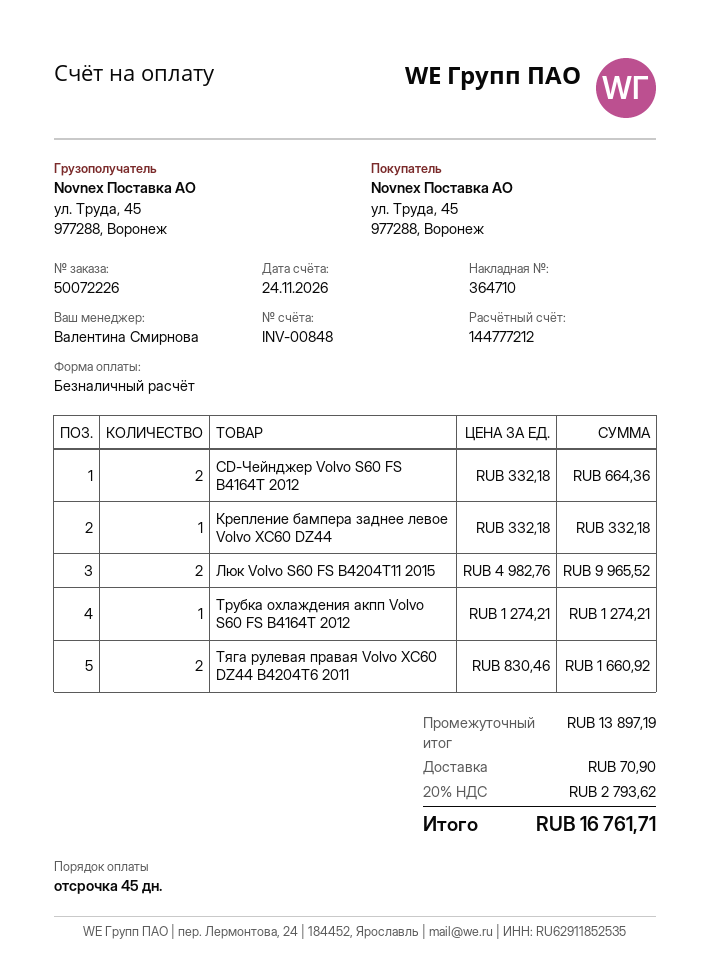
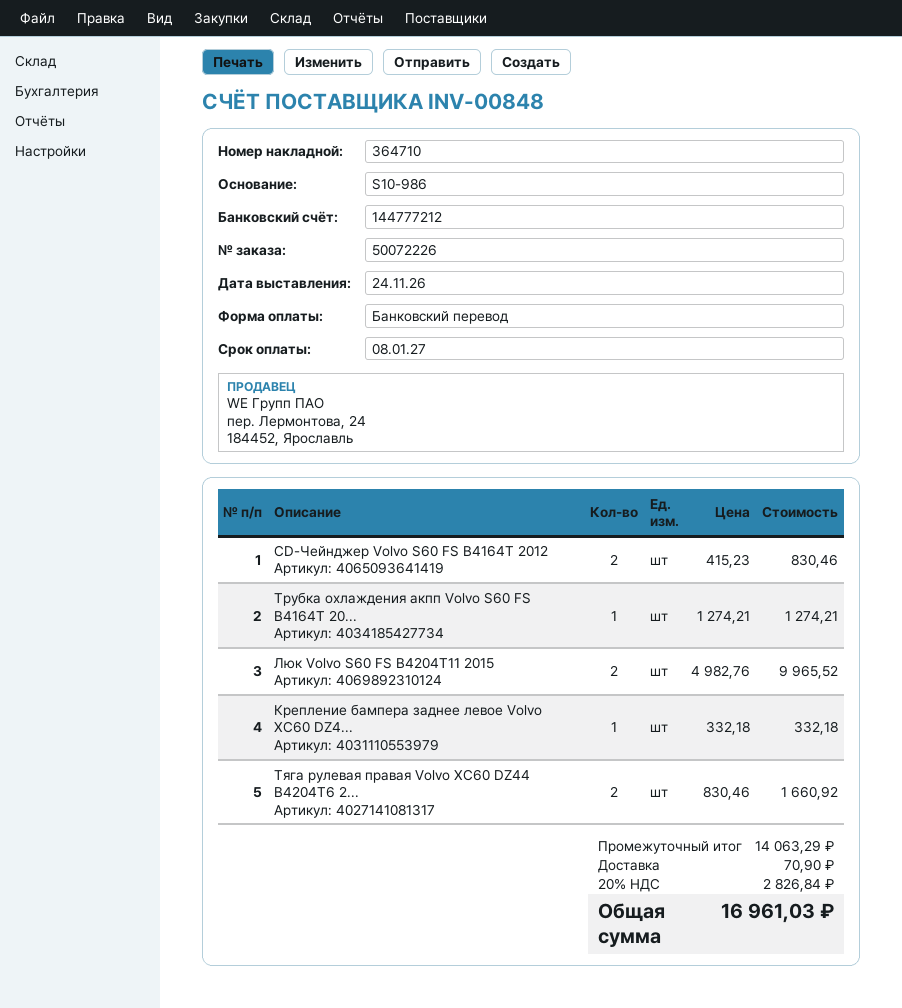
CD-Чейнджер Volvo S60 FS B4164T 2012: 2 x 332.18 = 664.36 -> 2 x 415.23 = 830.46
subtotal: 13897.19 -> 14063.29
tax: 20% = 2793.62 -> 20% = 2826.84
total: 16761.71 -> 16961.03

